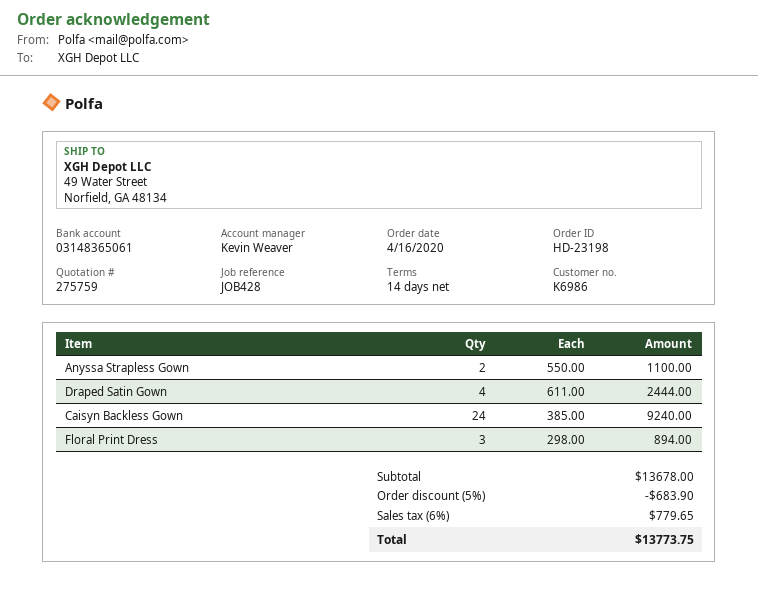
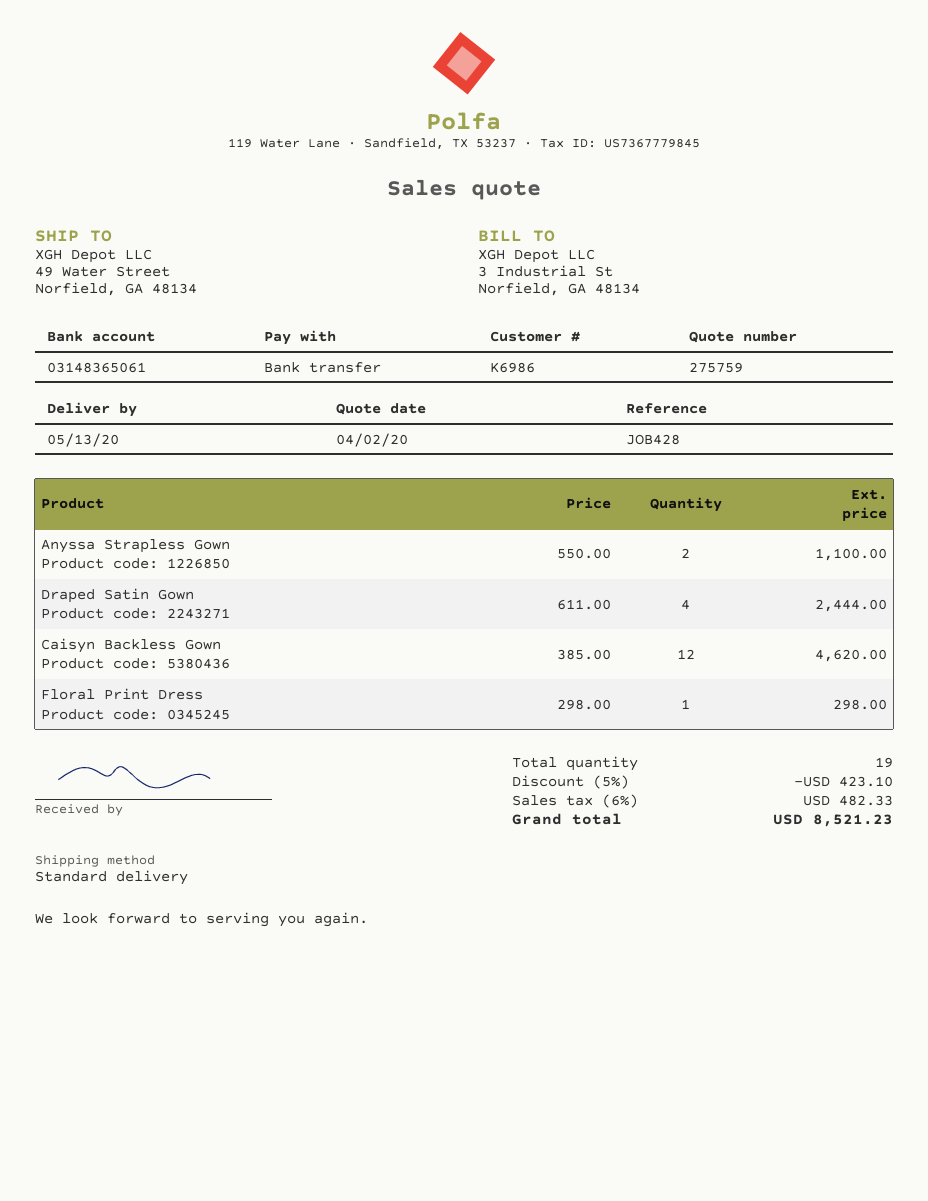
Caisyn Backless Gown: 24 x 385.00 = 9240.00 -> 12 x 385.00 = 4620.00
Floral Print Dress: 3 x 298.00 = 894.00 -> 1 x 298.00 = 298.00
discount: 5% = 683.90 -> 5% = 423.10
tax: 6% = 779.65 -> 6% = 482.33
total: 13773.75 -> 8521.23

